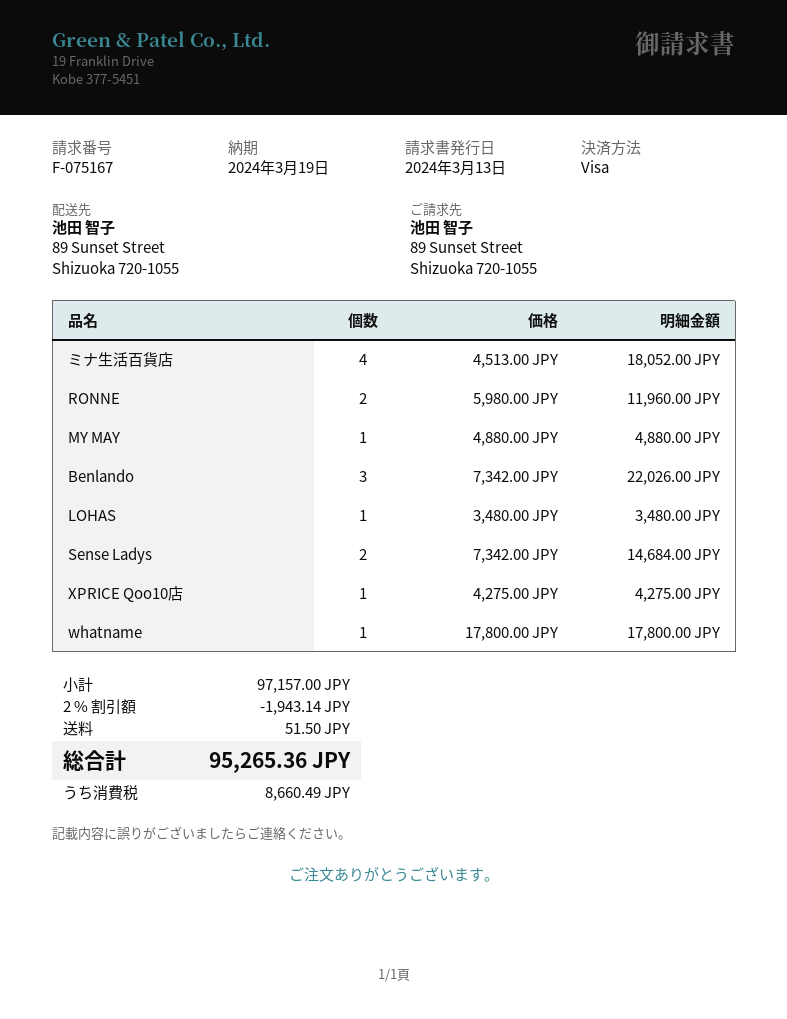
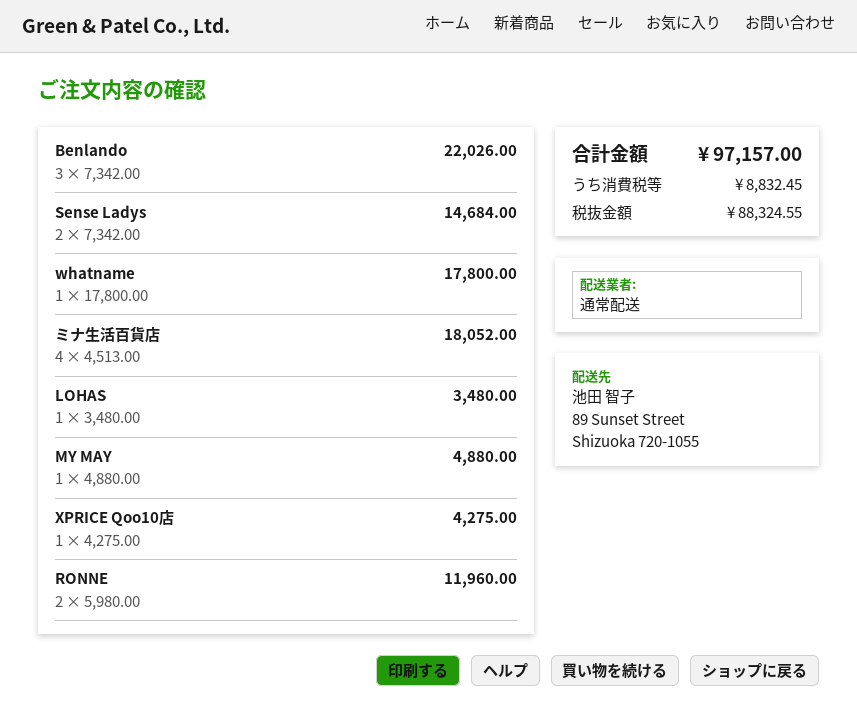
discount: 2% = 1943.14 -> none
shipping: 51.50 -> none
tax: 8660.49 -> 8832.45
total: 95265.36 -> 97157.00

